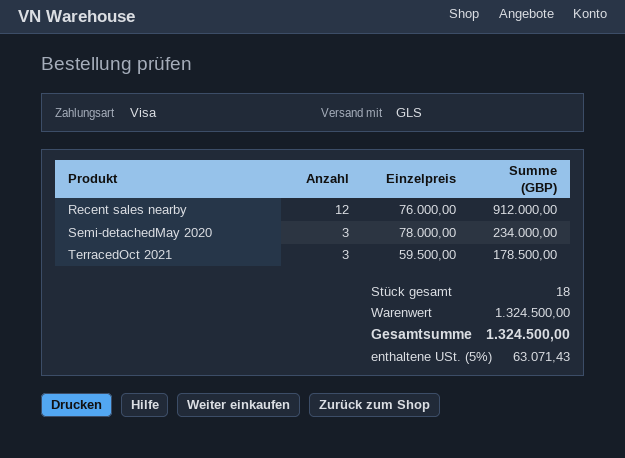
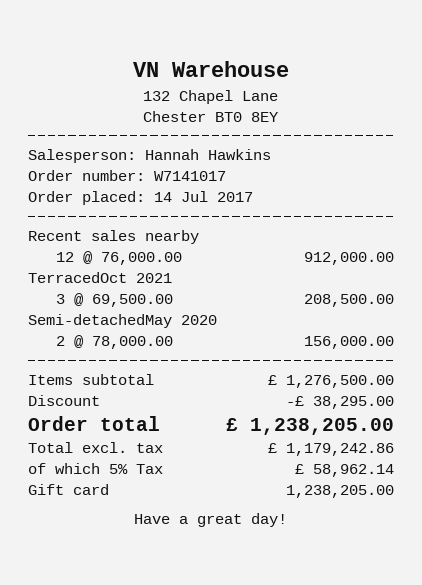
payment method: Visa -> gift card
Semi-detachedMay 2020: 3 x 78000.00 = 234000.00 -> 2 x 78000.00 = 156000.00
TerracedOct 2021: 3 x 59500.00 = 178500.00 -> 3 x 69500.00 = 208500.00
subtotal: 1324500.00 -> 1276500.00
discount: none -> 38295.00
tax: 5% = 63071.43 -> 5% = 58962.14
total: 1324500.00 -> 1238205.00

